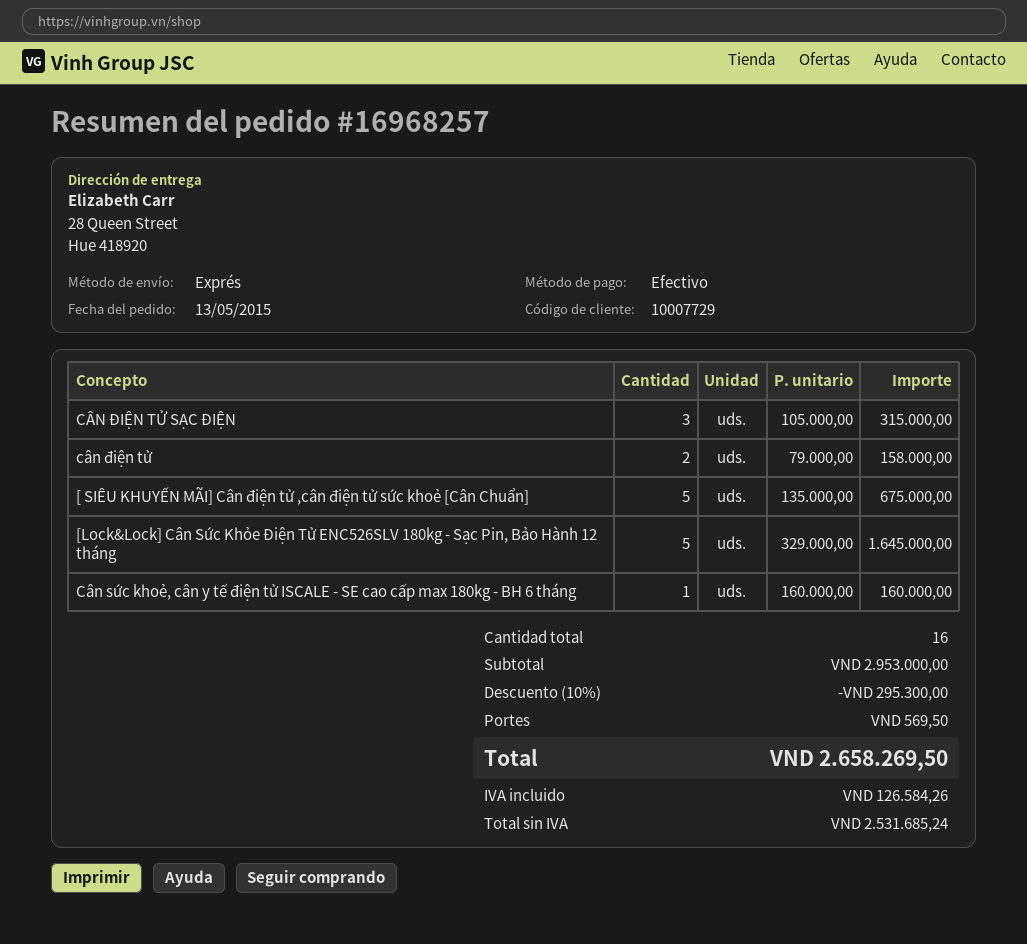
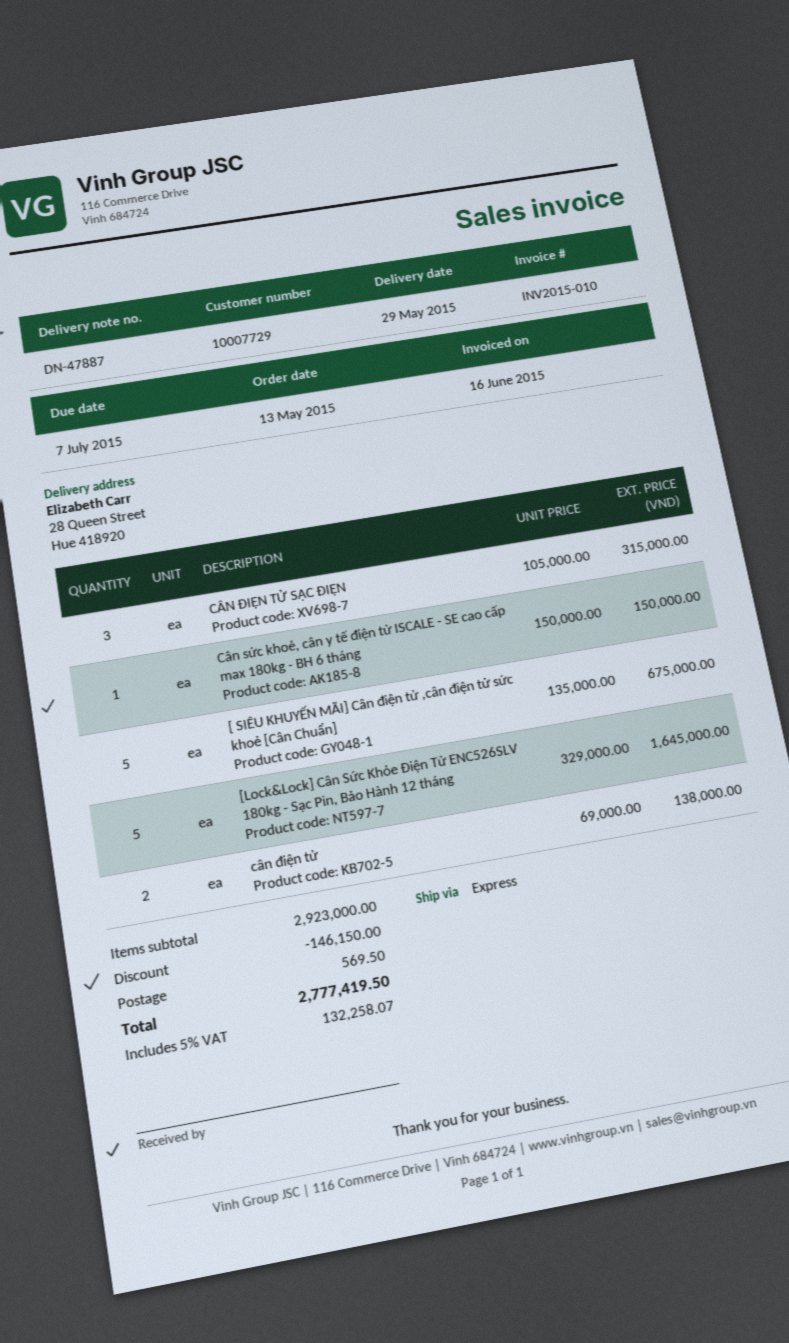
cân điện tử: 2 x 79000.00 = 158000.00 -> 2 x 69000.00 = 138000.00
Cân sức khoẻ, cân y tế điện tử ISCALE - SE cao cấp max 180kg - BH 6 tháng: 1 x 160000.00 = 160000.00 -> 1 x 150000.00 = 150000.00
subtotal: 2953000.00 -> 2923000.00
discount: 295300.00 -> 146150.00
tax: 126584.26 -> 132258.07
total: 2658269.50 -> 2777419.50

